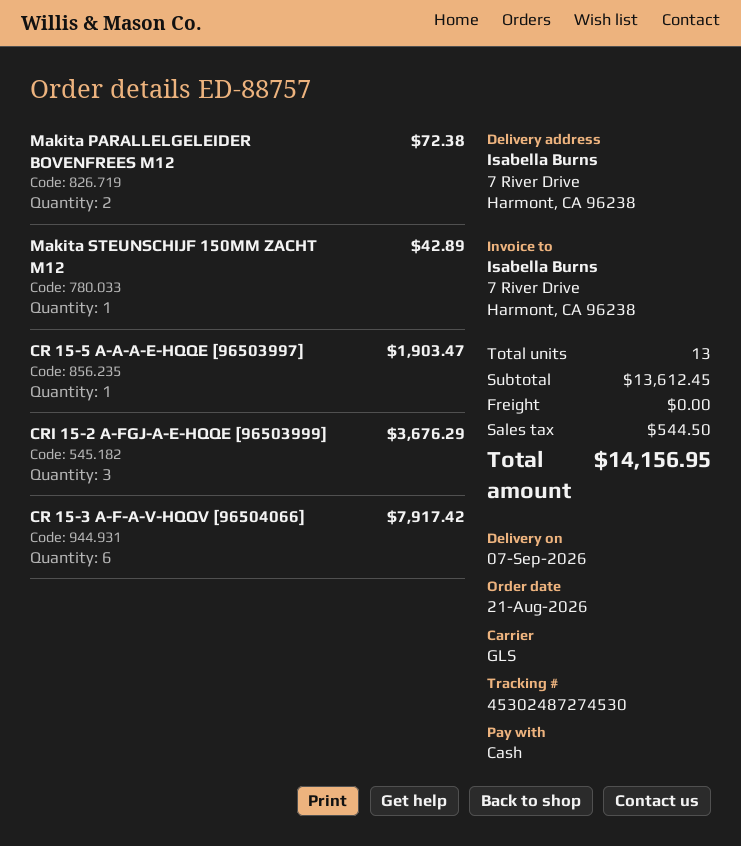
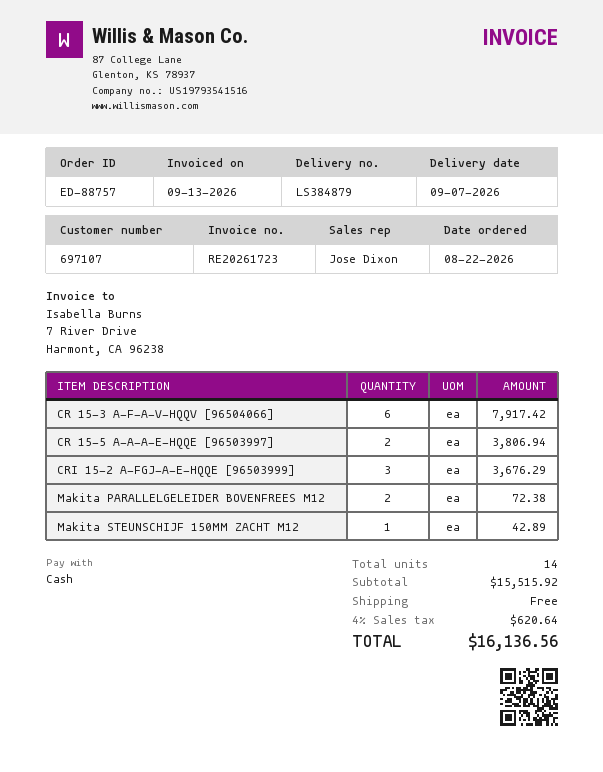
order date: 2026-08-21 -> 2026-08-22
CR 15-5 A-A-A-E-HQQE [96503997]: 1 for 1903.47 -> 2 for 3806.94
total quantity: 13 -> 14
subtotal: 13612.45 -> 15515.92
tax: 544.50 -> 620.64
total: 14156.95 -> 16136.56

